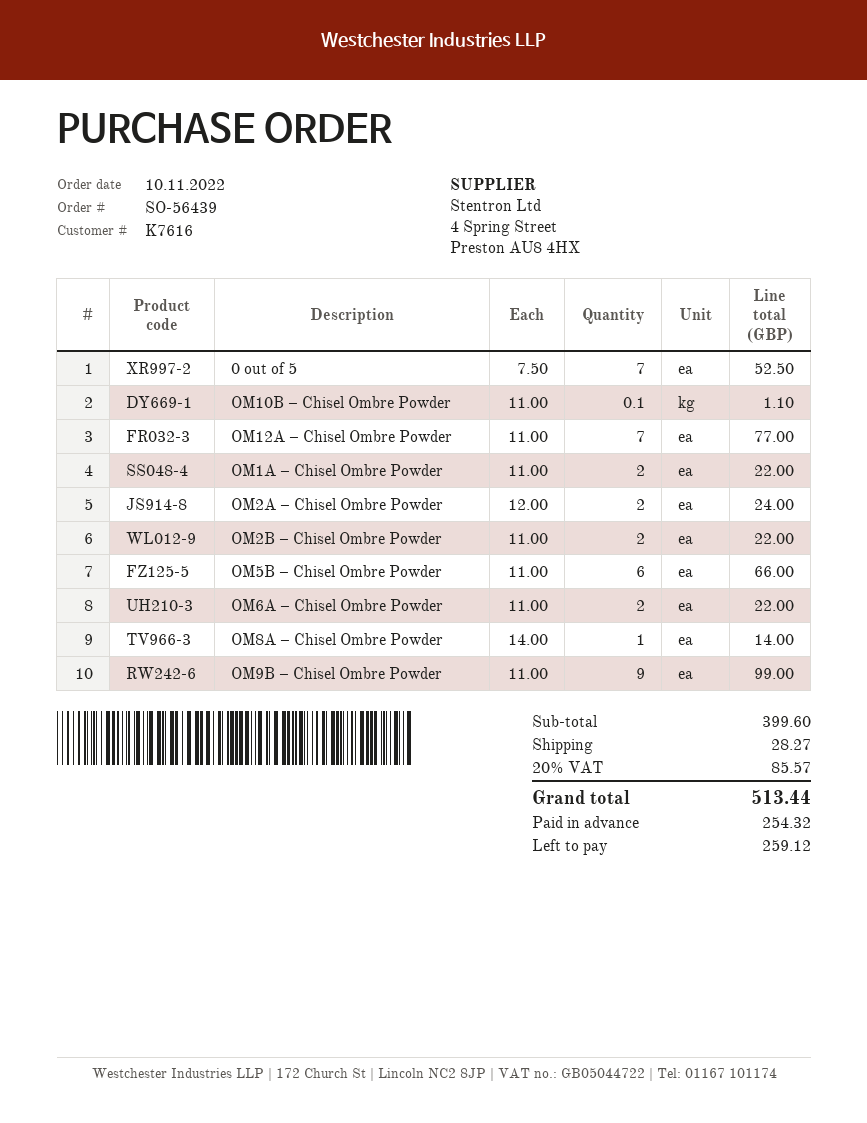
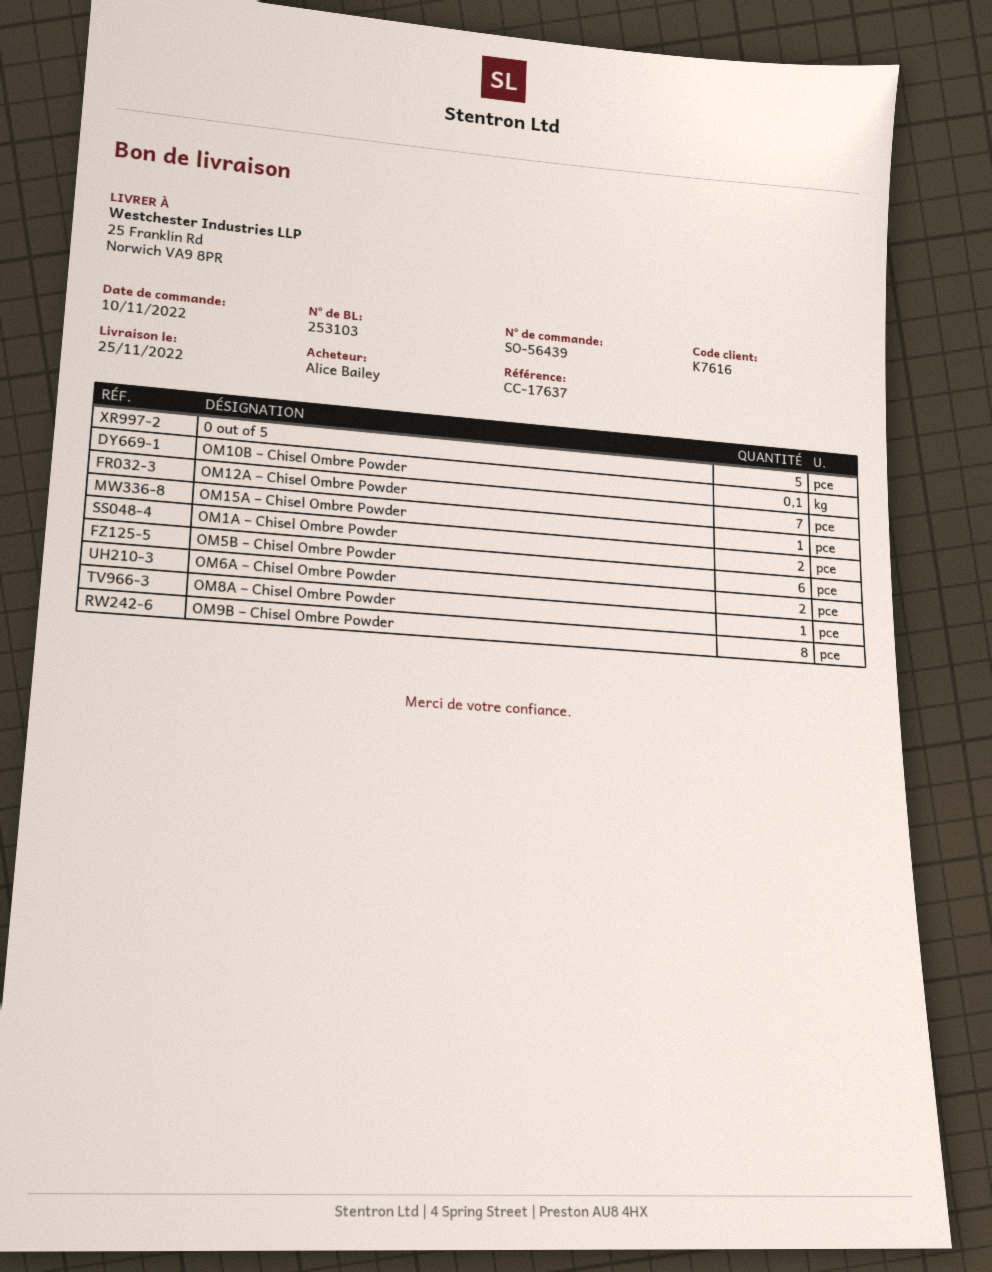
0 out of 5: 7 -> 5
OM2A – Chisel Ombre Powder: 2 -> none
OM2B – Chisel Ombre Powder: 2 -> none
OM9B – Chisel Ombre Powder: 9 -> 8
OM15A – Chisel Ombre Powder: none -> 1

